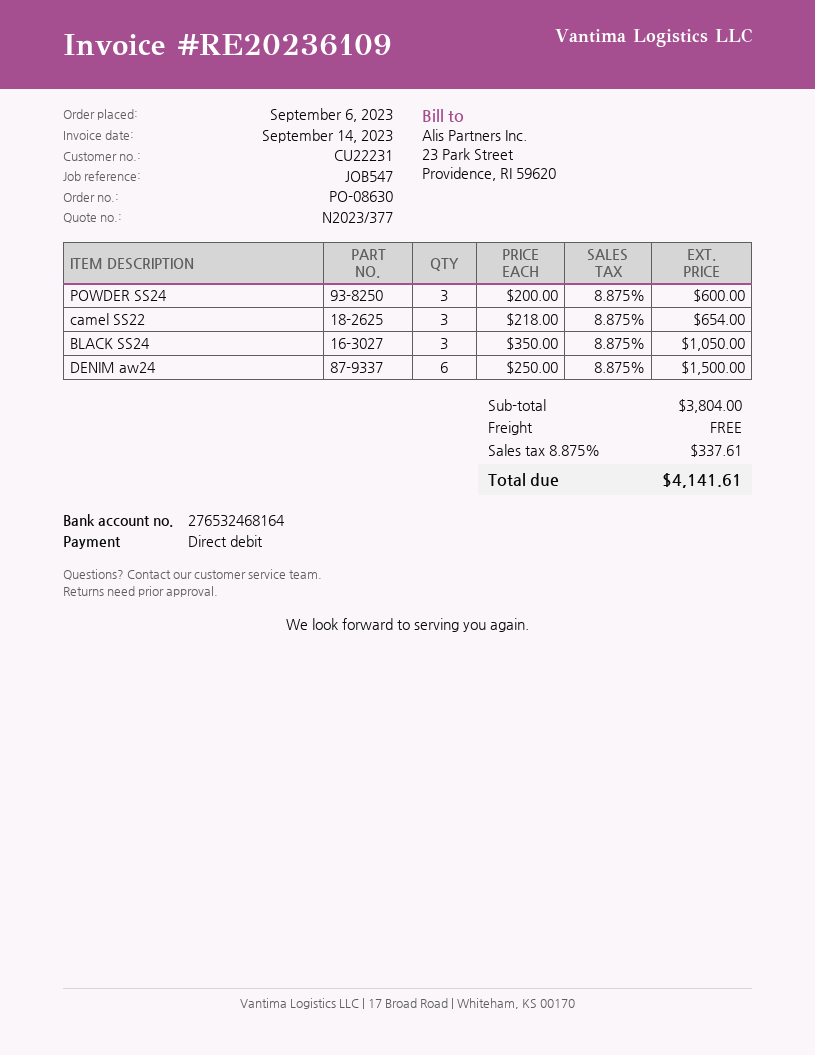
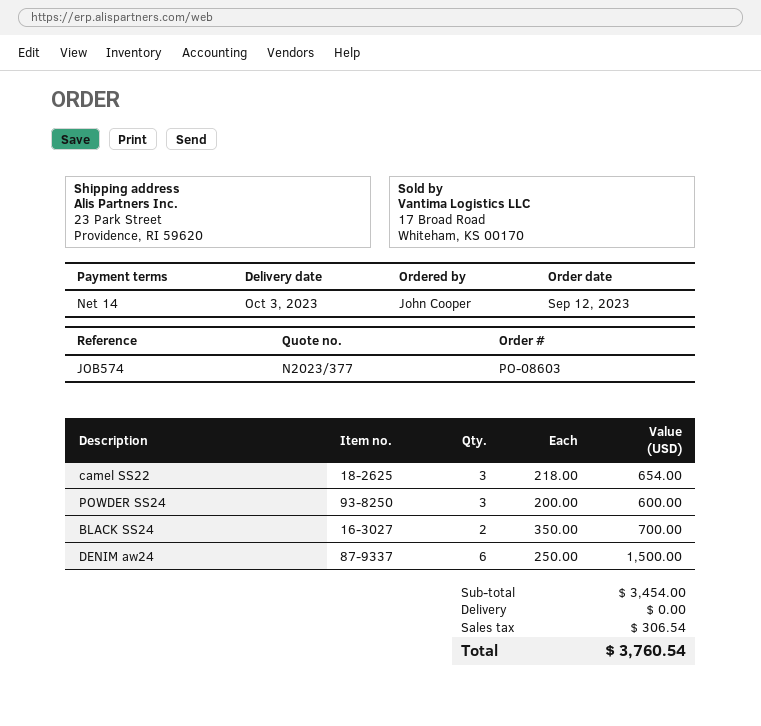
order number: PO-08630 -> PO-08603
order date: 2023-09-06 -> 2023-09-12
reference: JOB547 -> JOB574
BLACK SS24: 3 x 350.00 = 1050.00 -> 2 x 350.00 = 700.00
subtotal: 3804.00 -> 3454.00
tax: 337.61 -> 306.54
total: 4141.61 -> 3760.54

